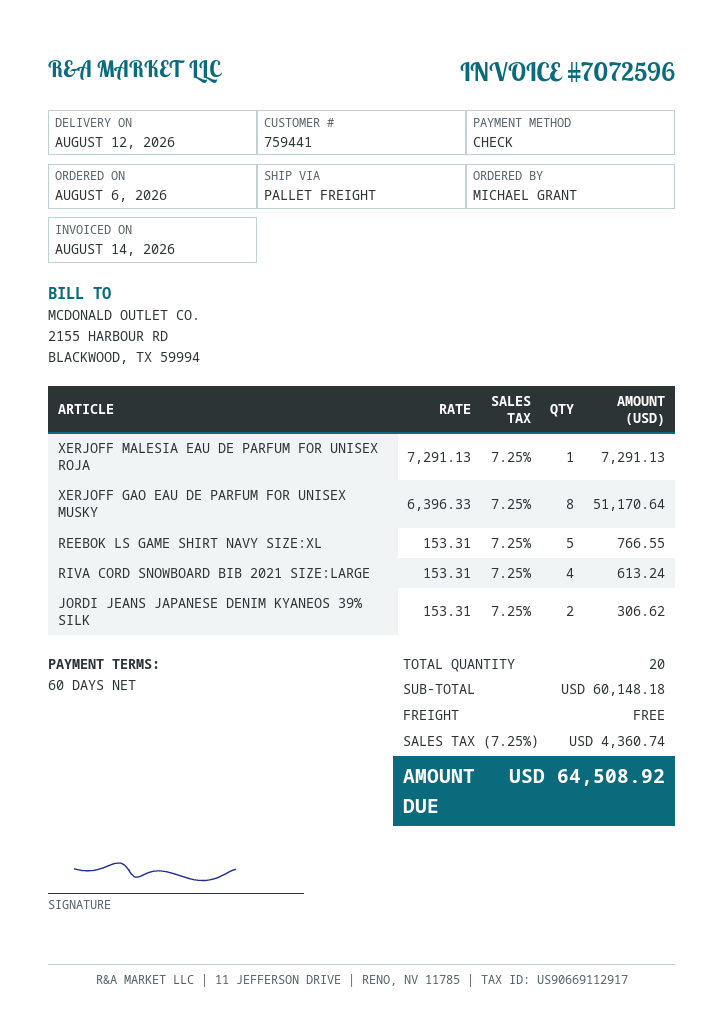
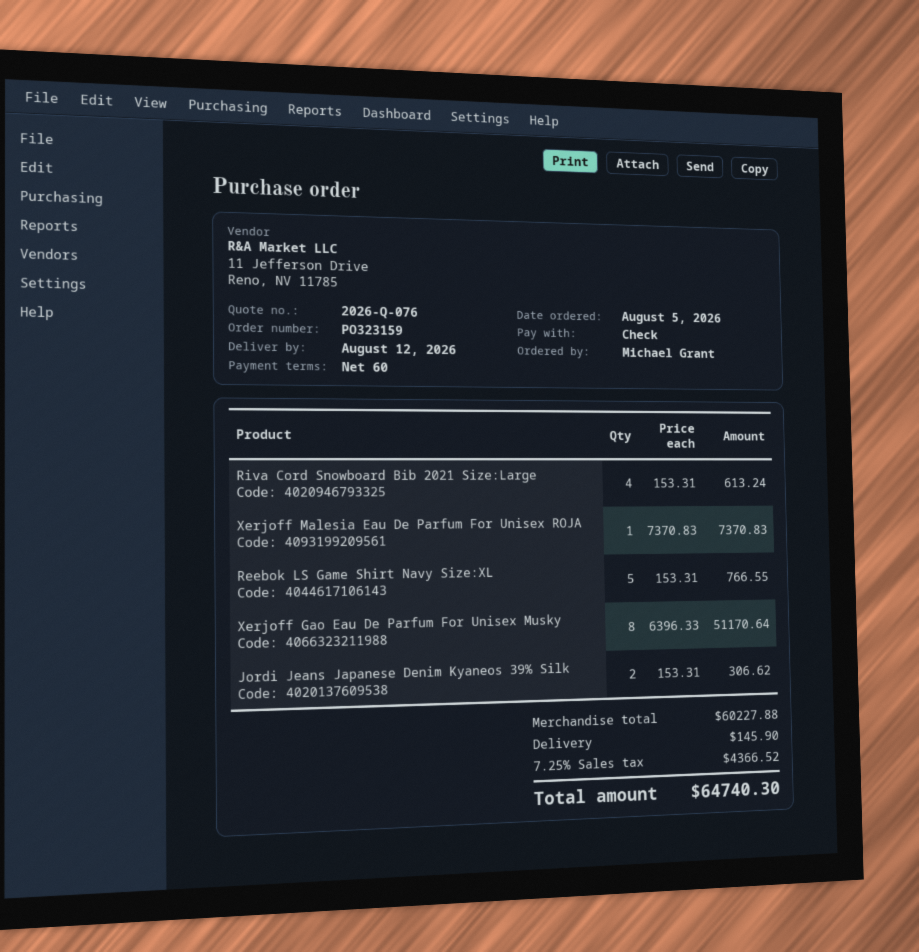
order date: 2026-08-06 -> 2026-08-05
XERJOFF MALESIA EAU DE PARFUM FOR UNISEX ROJA: 1 x 7291.13 = 7291.13 -> 1 x 7370.83 = 7370.83
subtotal: 60148.18 -> 60227.88
shipping: 0.00 -> 145.90
tax: 7.25% = 4360.74 -> 7.25% = 4366.52
total: 64508.92 -> 64740.30

